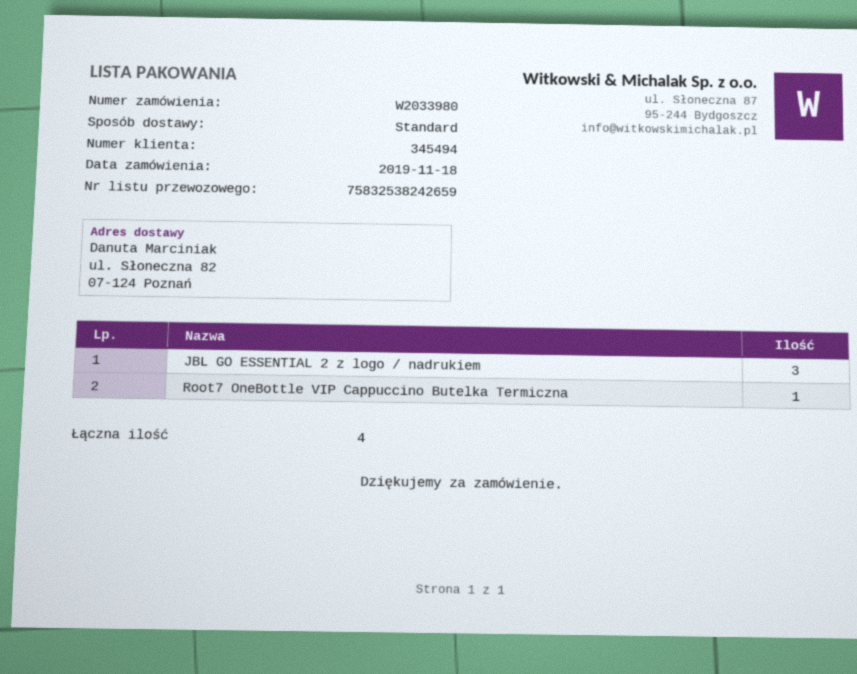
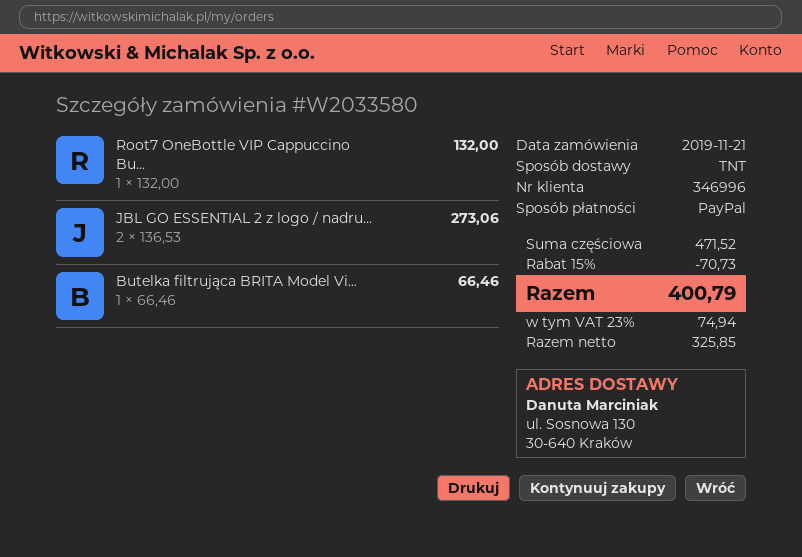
order number: W2033980 -> W2033580
order date: 2019-11-18 -> 2019-11-21
customer number: 345494 -> 346996
shipping method: standard -> TNT
ship to: ul. Słoneczna 82, 07-124 Poznań -> ul. Sosnowa 130, 30-640 Kraków
JBL GO ESSENTIAL 2 z logo / nadrukiem: 3 -> 2
Butelka filtrująca BRITA Model Vi...: none -> 1

